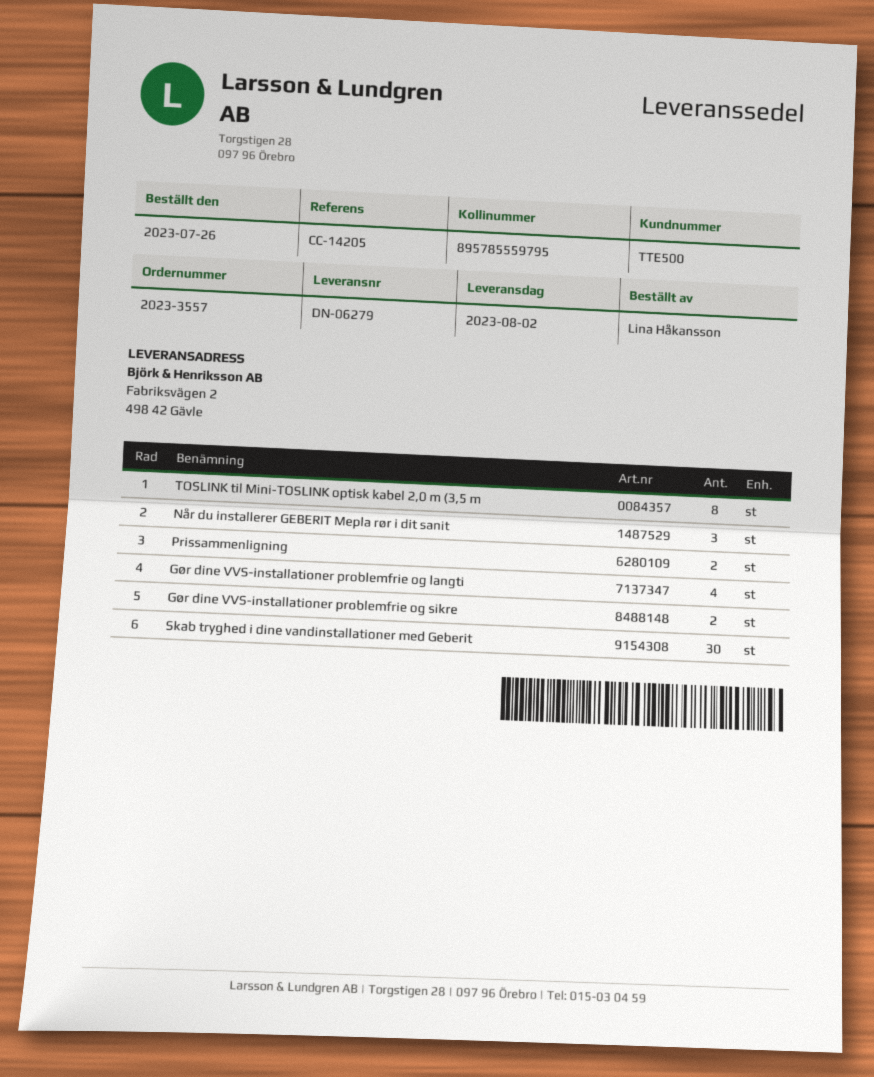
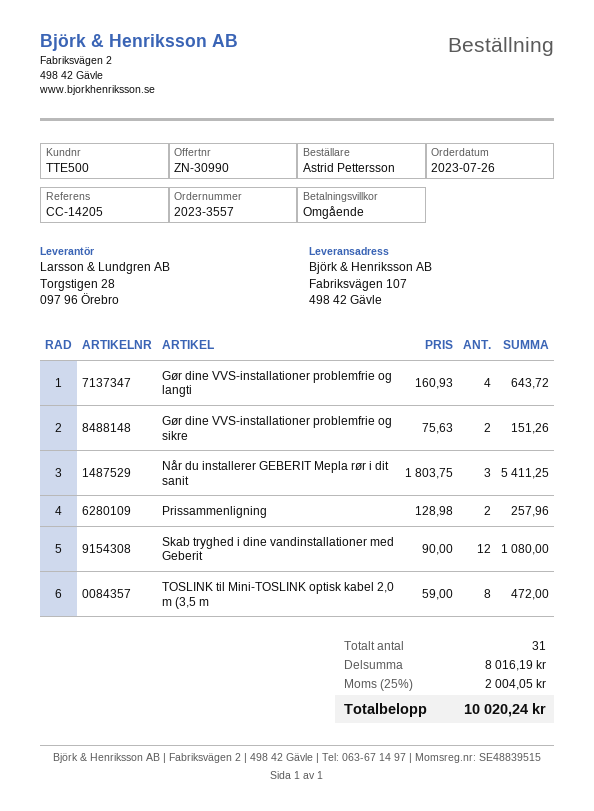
ordered by: Lina Håkansson -> Astrid Pettersson
ship to: Fabriksvägen 2, 498 42 Gävle -> Fabriksvägen 107, 498 42 Gävle
Skab tryghed i dine vandinstallationer med Geberit: 30 -> 12

